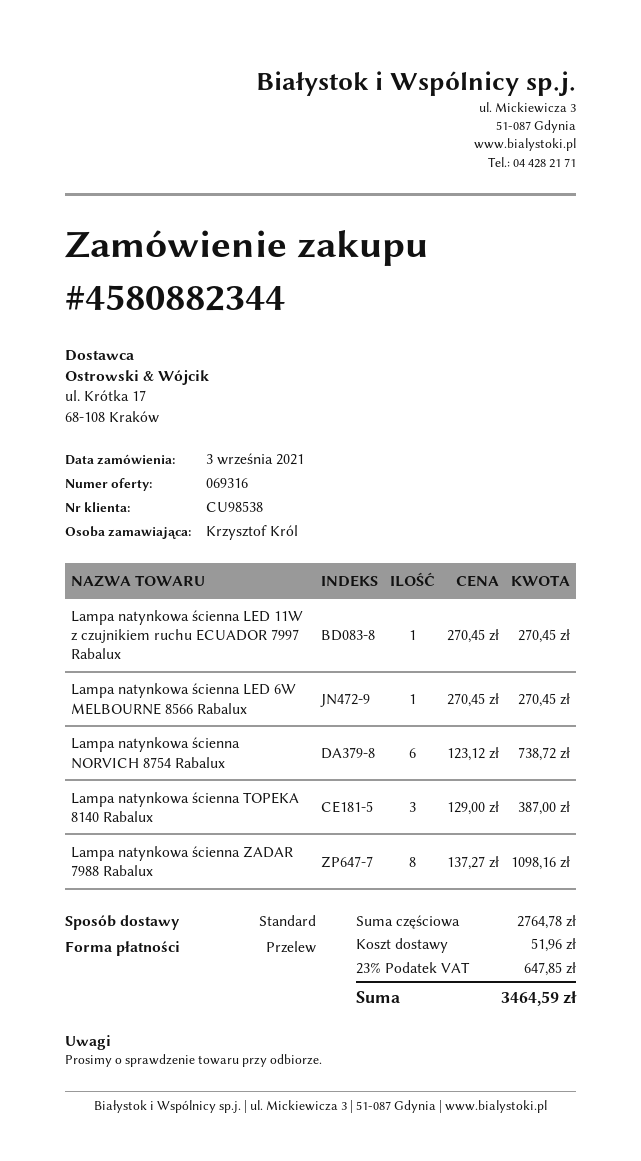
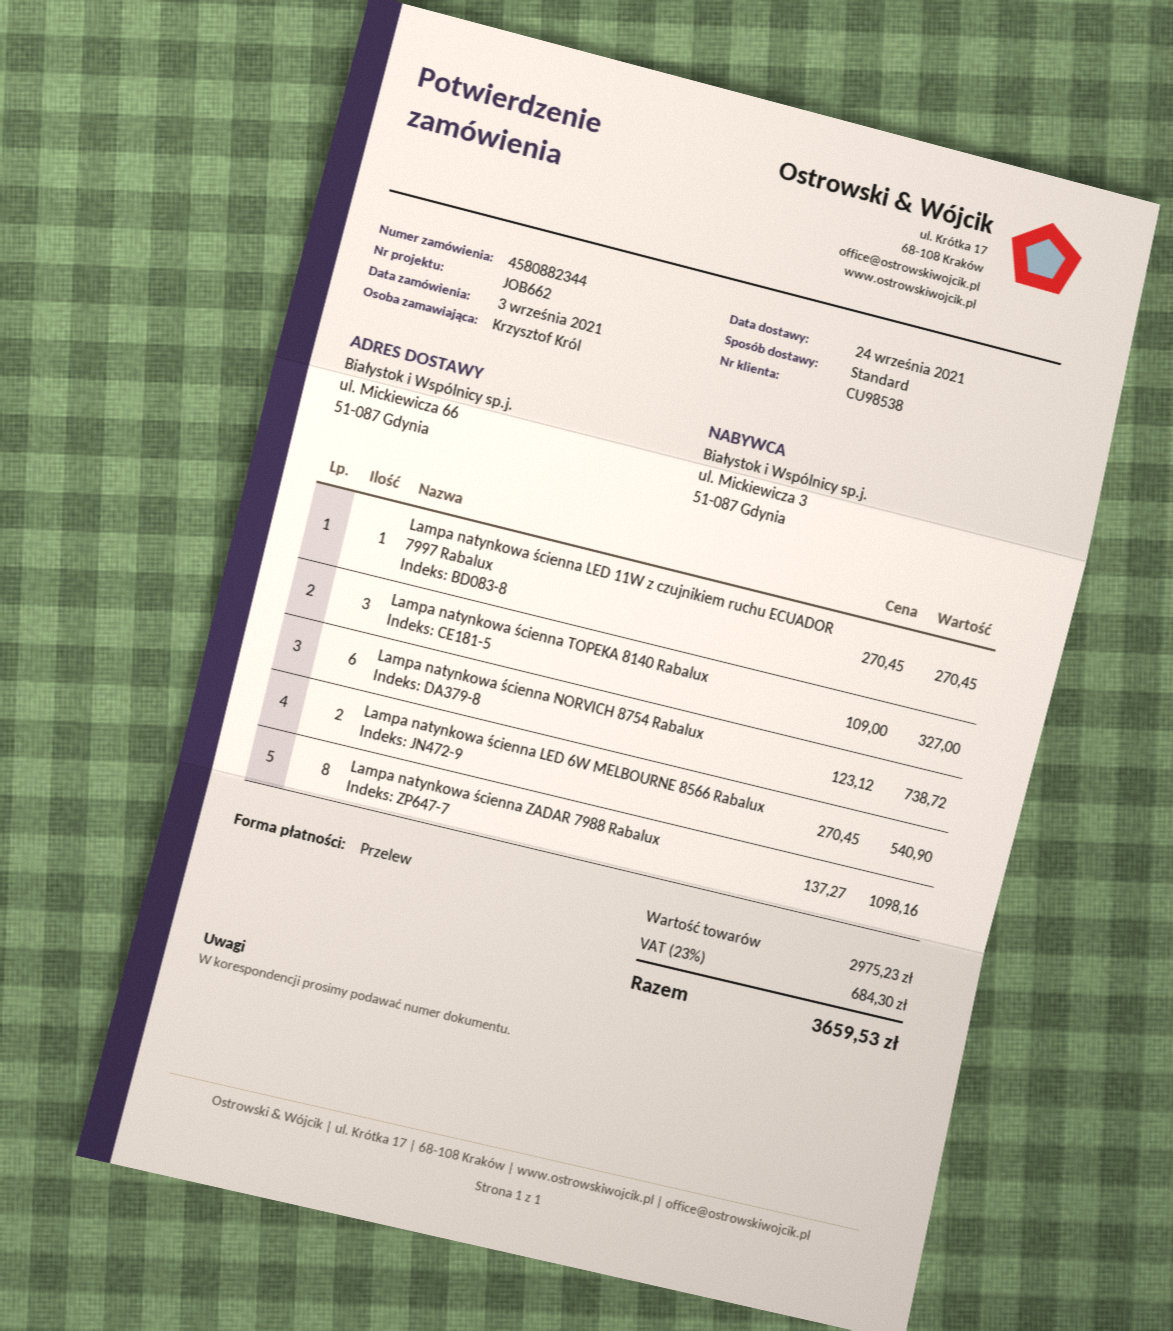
Lampa natynkowa ścienna LED 6W MELBOURNE 8566 Rabalux: 1 x 270.45 = 270.45 -> 2 x 270.45 = 540.90
Lampa natynkowa ścienna TOPEKA 8140 Rabalux: 3 x 129.00 = 387.00 -> 3 x 109.00 = 327.00
subtotal: 2764.78 -> 2975.23
shipping: 51.96 -> none
tax: 23% = 647.85 -> 23% = 684.30
total: 3464.59 -> 3659.53

